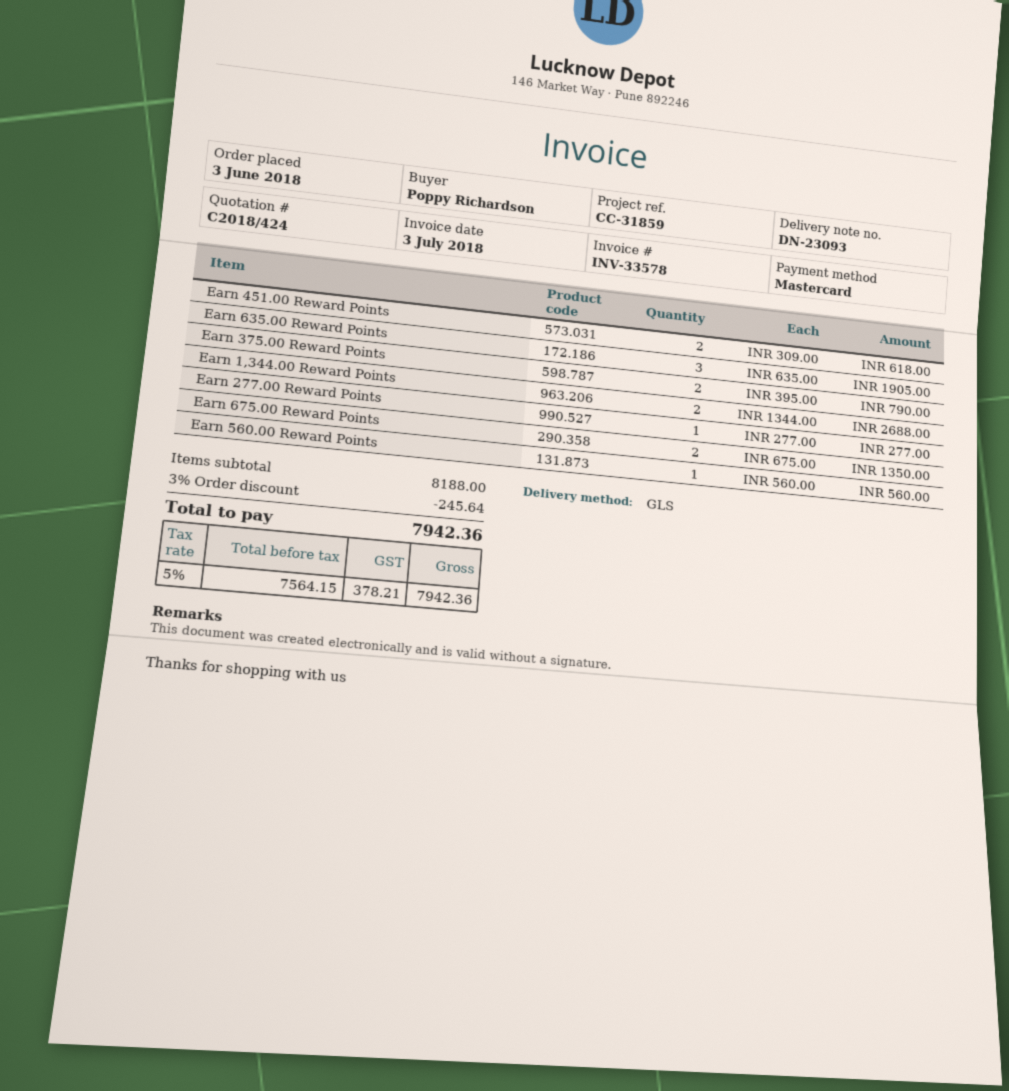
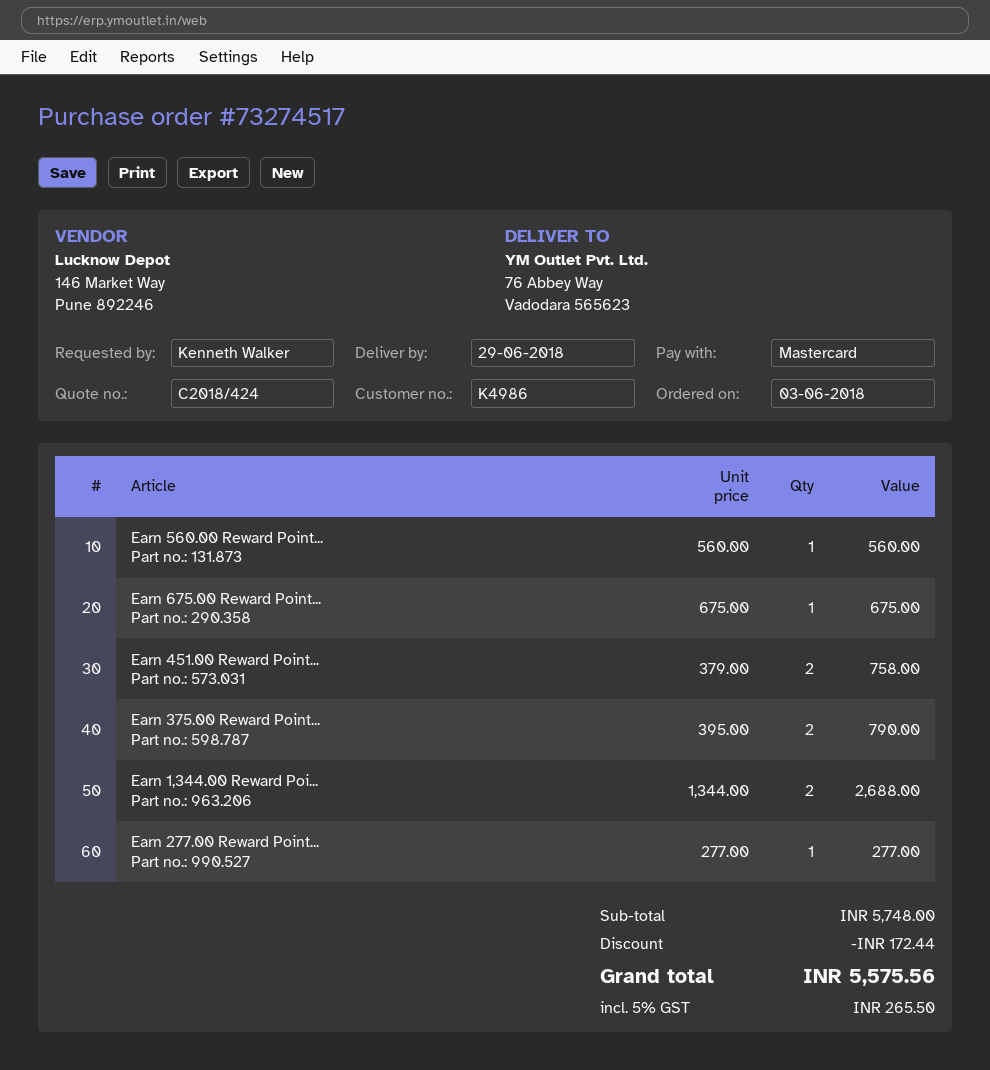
ordered by: Poppy Richardson -> Kenneth Walker
Earn 451.00 Reward Points: 2 x 309.00 = 618.00 -> 2 x 379.00 = 758.00
Earn 635.00 Reward Points: 3 x 635.00 = 1905.00 -> none
Earn 675.00 Reward Points: 2 x 675.00 = 1350.00 -> 1 x 675.00 = 675.00
subtotal: 8188.00 -> 5748.00
discount: 245.64 -> 172.44
tax: 5% = 378.21 -> 5% = 265.50
total: 7942.36 -> 5575.56

